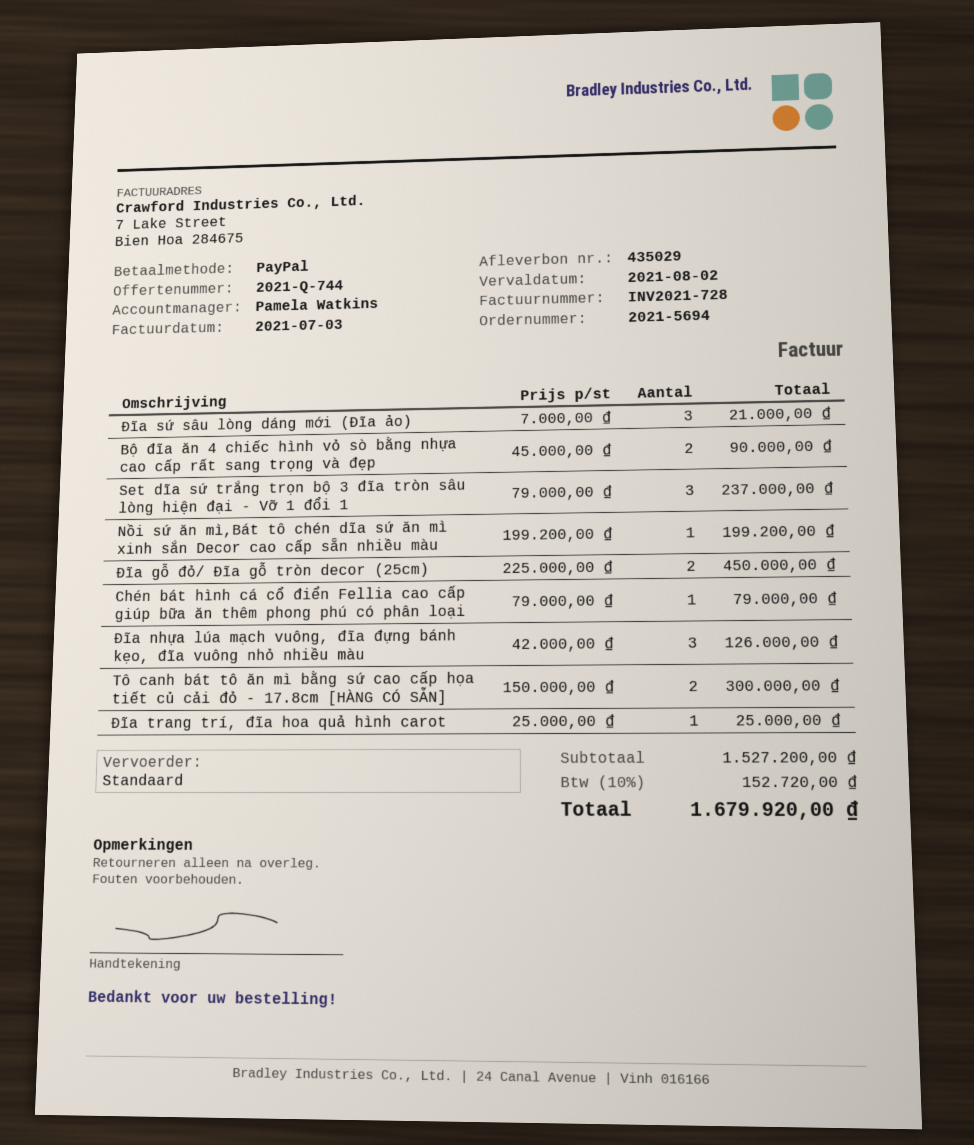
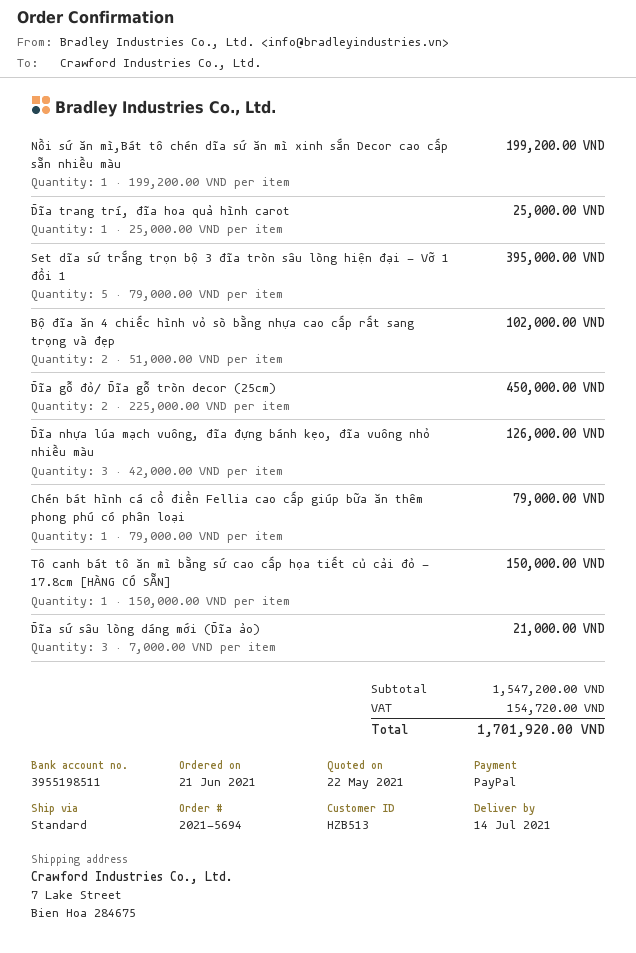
Bộ đĩa ăn 4 chiếc hình vỏ sò bằng nhựa cao cấp rất sang trọng và đẹp: 2 x 45000.00 = 90000.00 -> 2 x 51000.00 = 102000.00
Set dĩa sứ trắng trọn bộ 3 đĩa tròn sâu lòng hiện đại - Vỡ 1 đổi 1: 3 x 79000.00 = 237000.00 -> 5 x 79000.00 = 395000.00
Tô canh bát tô ăn mì bằng sứ cao cấp họa tiết củ cải đỏ - 17.8cm [HÀNG CÓ SẴN]: 2 x 150000.00 = 300000.00 -> 1 x 150000.00 = 150000.00
subtotal: 1527200.00 -> 1547200.00
tax: 152720.00 -> 154720.00
total: 1679920.00 -> 1701920.00

